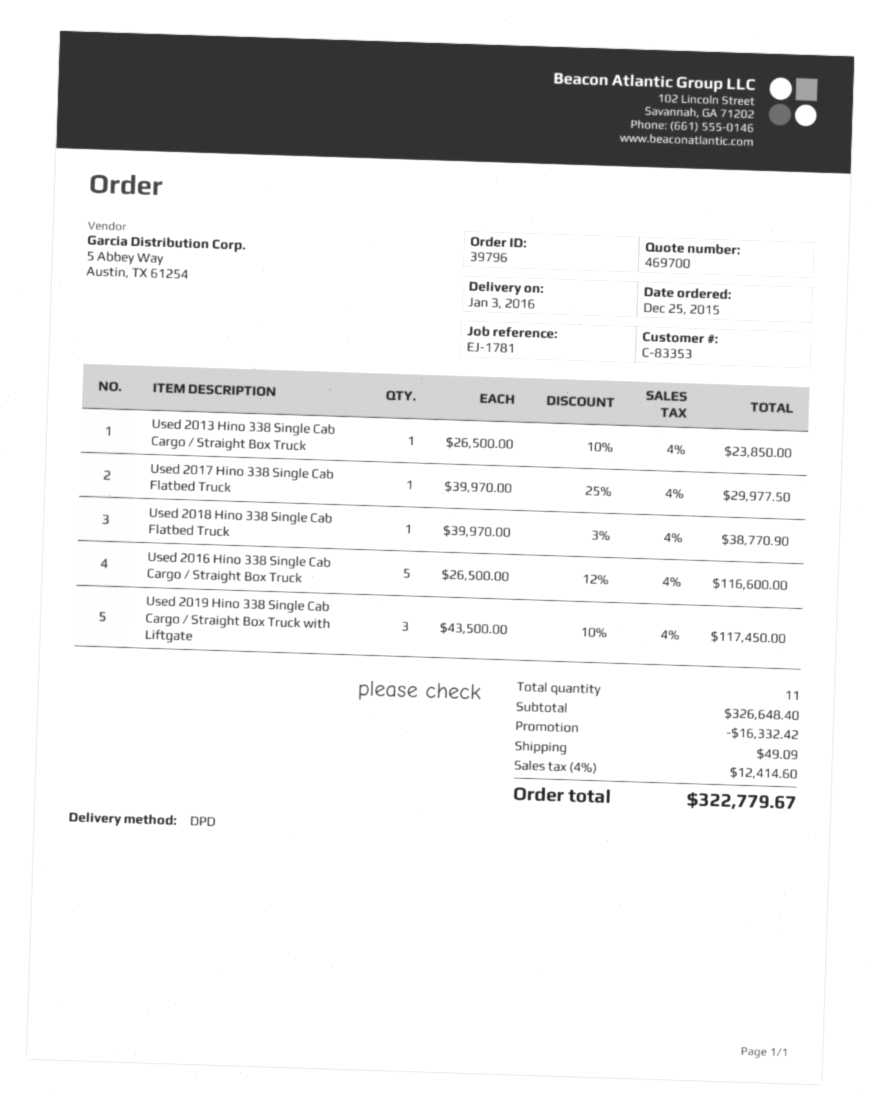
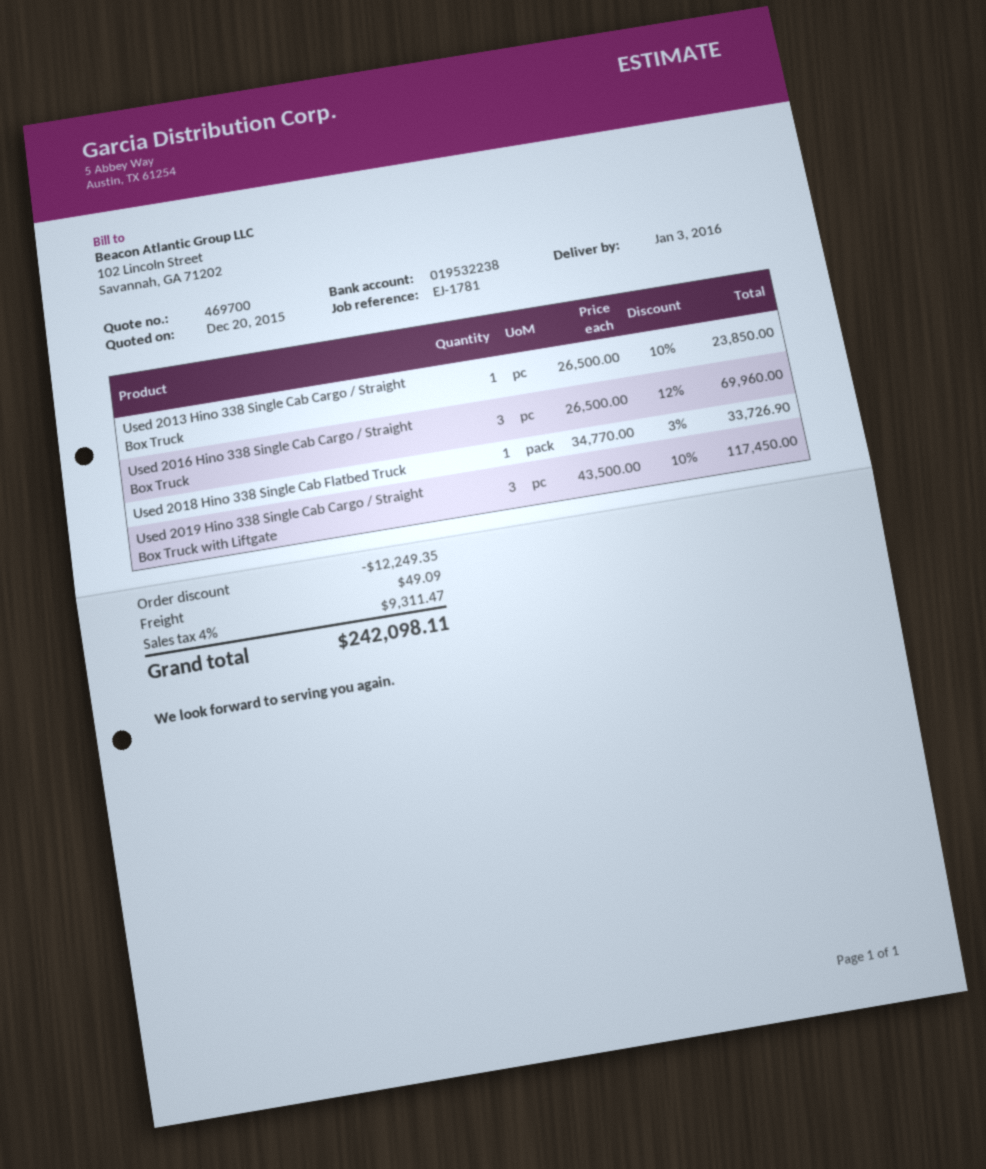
Used 2017 Hino 338 Single Cab Flatbed Truck: 1 x 39970.00 - 25% = 29977.50 -> none
Used 2018 Hino 338 Single Cab Flatbed Truck: 1 x 39970.00 - 3% = 38770.90 -> 1 x 34770.00 - 3% = 33726.90
Used 2016 Hino 338 Single Cab Cargo / Straight Box Truck: 5 x 26500.00 - 12% = 116600.00 -> 3 x 26500.00 - 12% = 69960.00
discount: 16332.42 -> 12249.35
tax: 4% = 12414.60 -> 4% = 9311.47
total: 322779.67 -> 242098.11

